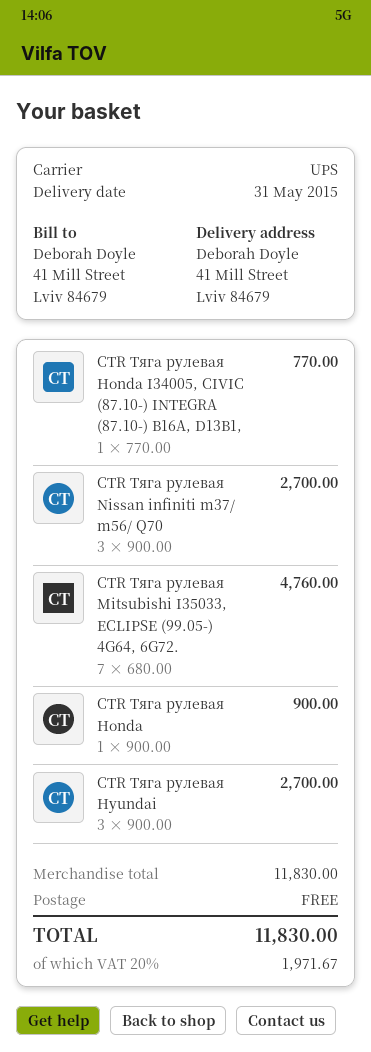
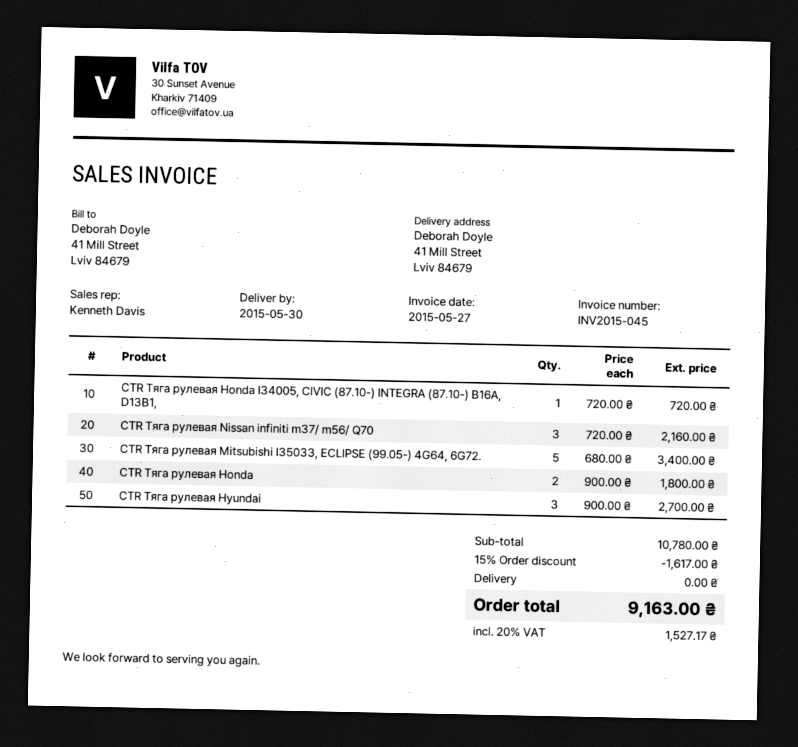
delivery date: 2015-05-31 -> 2015-05-30
CTR Тяга рулевая Honda I34005, CIVIC (87.10-) INTEGRA (87.10-) B16A, D13B1,: 1 x 770.00 = 770.00 -> 1 x 720.00 = 720.00
CTR Тяга рулевая Nissan infiniti m37/ m56/ Q70: 3 x 900.00 = 2700.00 -> 3 x 720.00 = 2160.00
CTR Тяга рулевая Mitsubishi I35033, ECLIPSE (99.05-) 4G64, 6G72.: 7 x 680.00 = 4760.00 -> 5 x 680.00 = 3400.00
CTR Тяга рулевая Honda: 1 x 900.00 = 900.00 -> 2 x 900.00 = 1800.00
subtotal: 11830.00 -> 10780.00
discount: none -> 15% = 1617.00
tax: 20% = 1971.67 -> 20% = 1527.17
total: 11830.00 -> 9163.00

